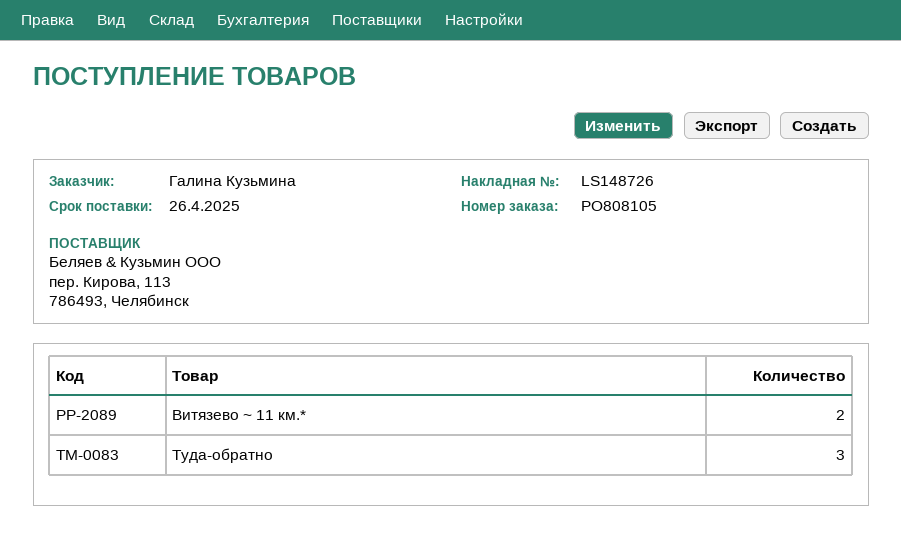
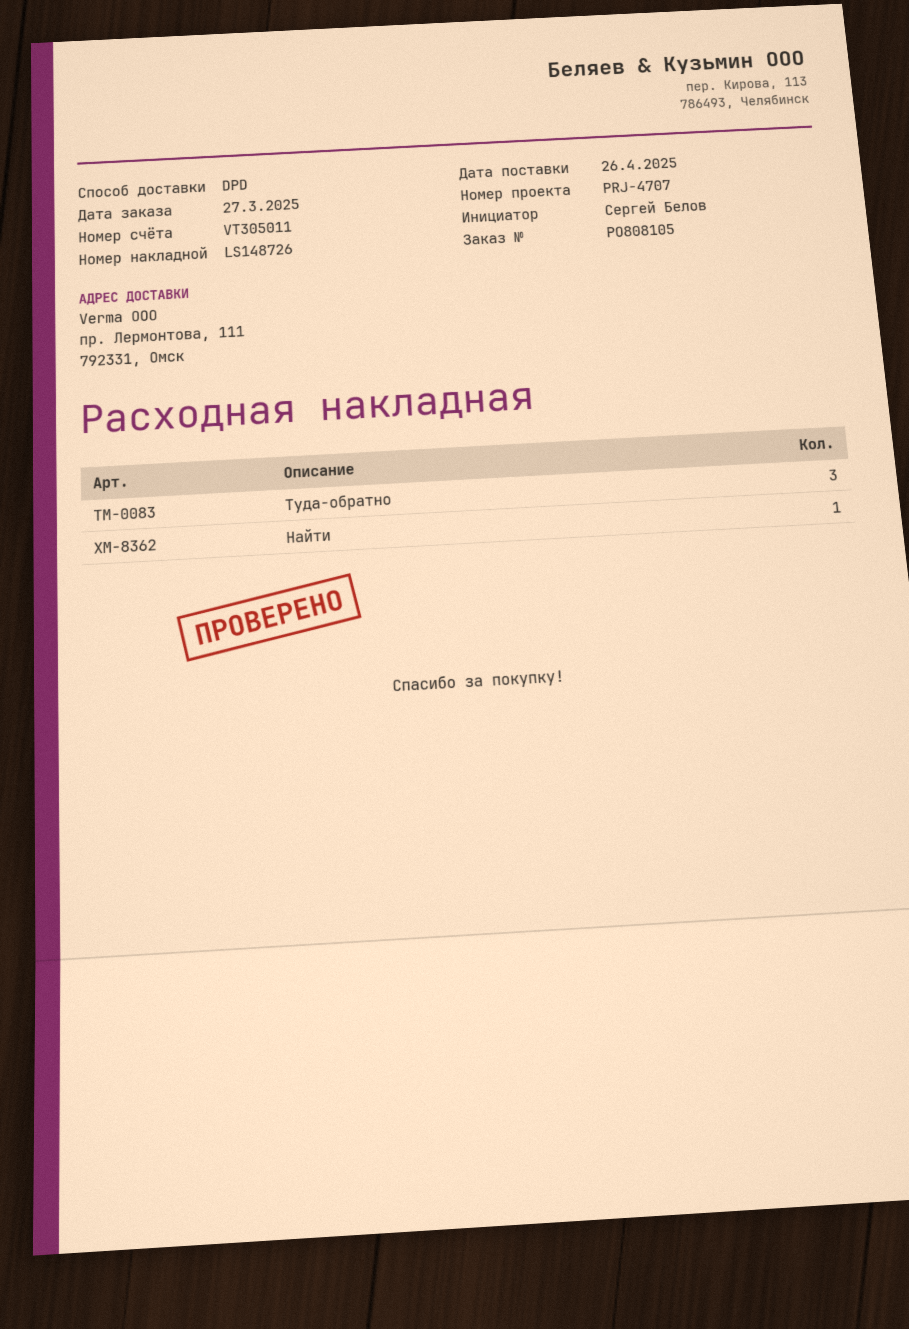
ordered by: Галина Кузьмина -> Сергей Белов
Витязево ~ 11 км.*: 2 -> none
Найти: none -> 1

